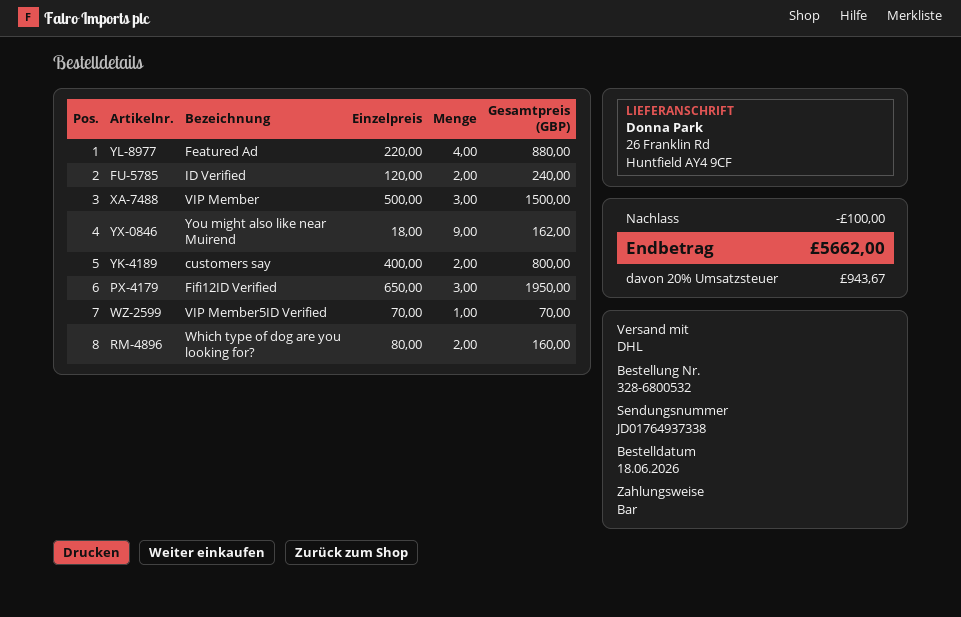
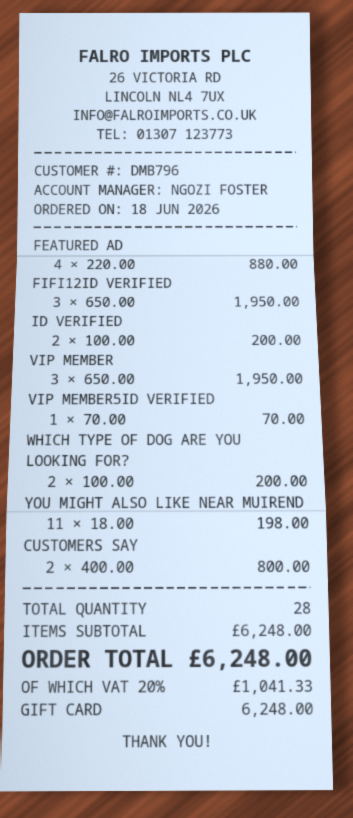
payment method: cash -> gift card
ID Verified: 2 x 120.00 = 240.00 -> 2 x 100.00 = 200.00
VIP Member: 3 x 500.00 = 1500.00 -> 3 x 650.00 = 1950.00
You might also like near Muirend: 9 x 18.00 = 162.00 -> 11 x 18.00 = 198.00
Which type of dog are you looking for?: 2 x 80.00 = 160.00 -> 2 x 100.00 = 200.00
discount: 100.00 -> none
tax: 20% = 943.67 -> 20% = 1041.33
total: 5662.00 -> 6248.00

